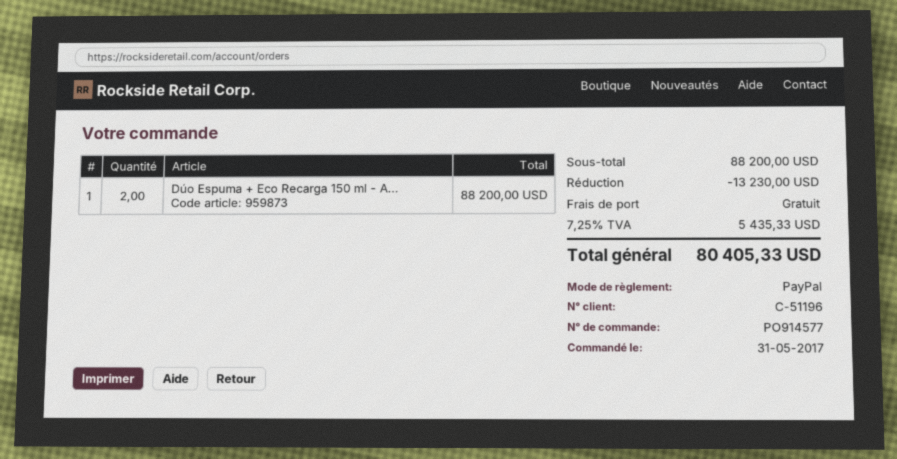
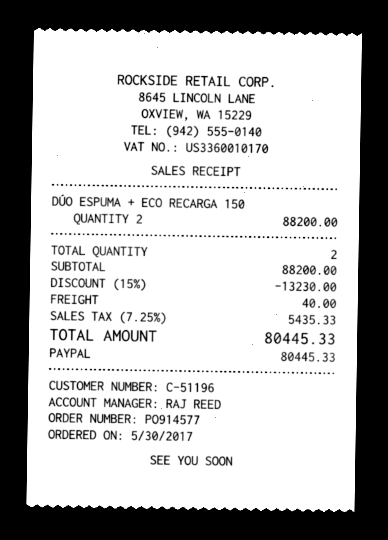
order date: 2017-05-31 -> 2017-05-30
shipping: 0.00 -> 40.00
total: 80405.33 -> 80445.33

